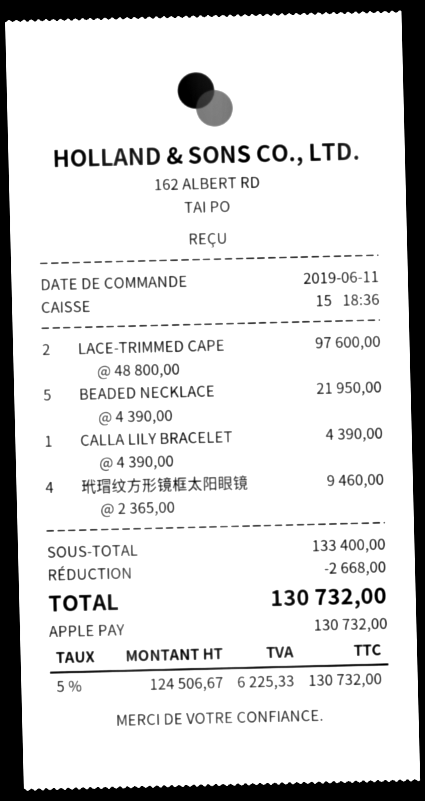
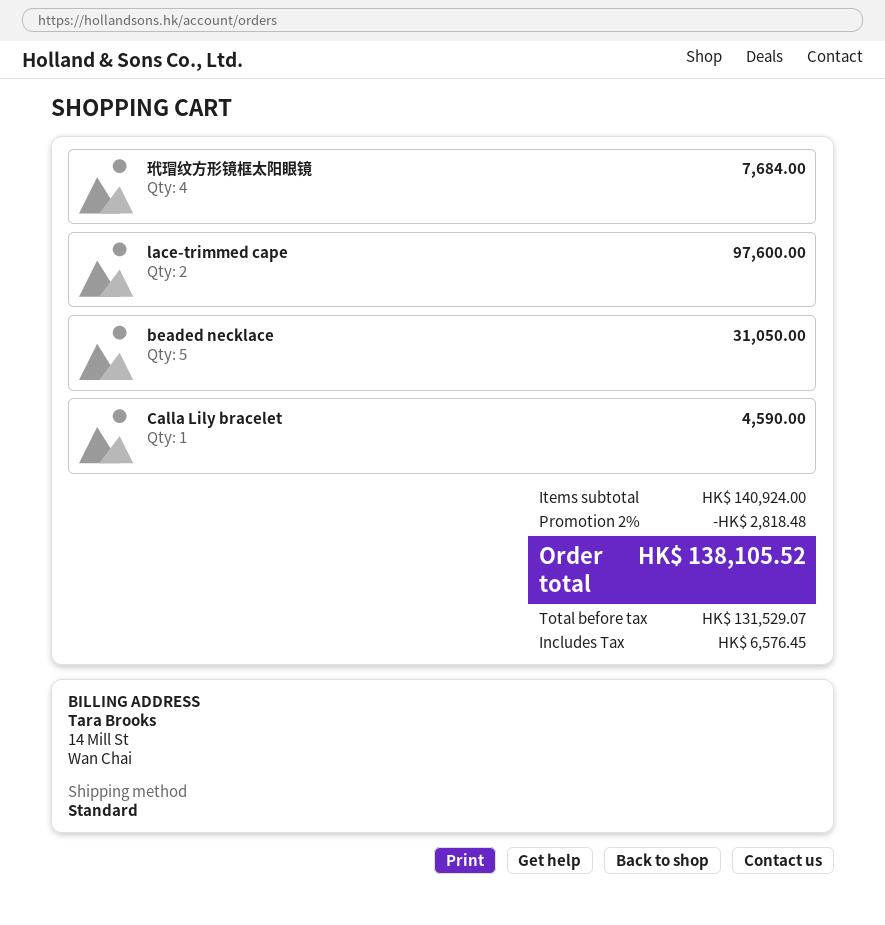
BEADED NECKLACE: 5 for 21950.00 -> 5 for 31050.00
CALLA LILY BRACELET: 1 for 4390.00 -> 1 for 4590.00
玳瑁纹方形镜框太阳眼镜: 4 for 9460.00 -> 4 for 7684.00
subtotal: 133400.00 -> 140924.00
discount: 2668.00 -> 2818.48
net: 124506.67 -> 131529.07
tax: 6225.33 -> 6576.45
total: 130732.00 -> 138105.52

